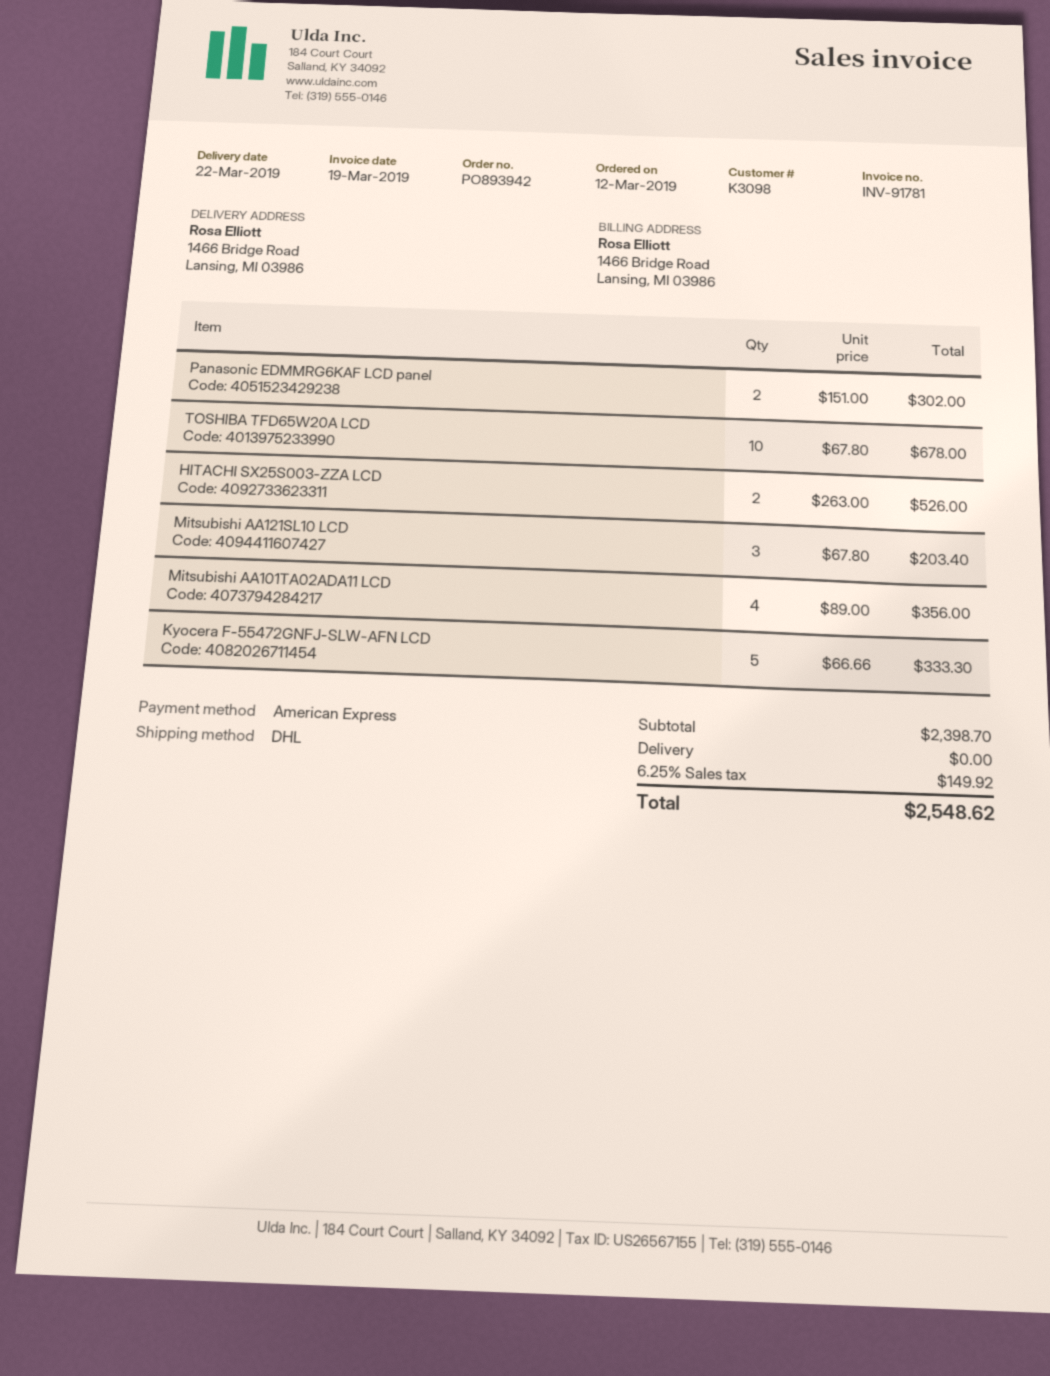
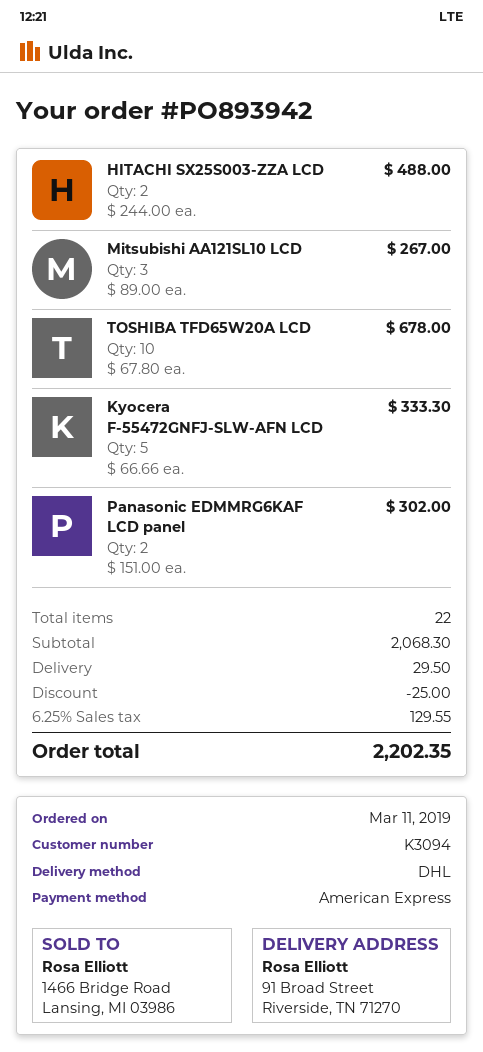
order date: 2019-03-12 -> 2019-03-11
customer number: K3098 -> K3094
ship to: 1466 Bridge Road, Lansing, MI 03986 -> 91 Broad Street, Riverside, TN 71270
HITACHI SX25S003-ZZA LCD: 2 x 263.00 = 526.00 -> 2 x 244.00 = 488.00
Mitsubishi AA121SL10 LCD: 3 x 67.80 = 203.40 -> 3 x 89.00 = 267.00
Mitsubishi AA101TA02ADA11 LCD: 4 x 89.00 = 356.00 -> none
subtotal: 2398.70 -> 2068.30
discount: none -> 25.00
shipping: 0.00 -> 29.50
tax: 6.25% = 149.92 -> 6.25% = 129.55
total: 2548.62 -> 2202.35

